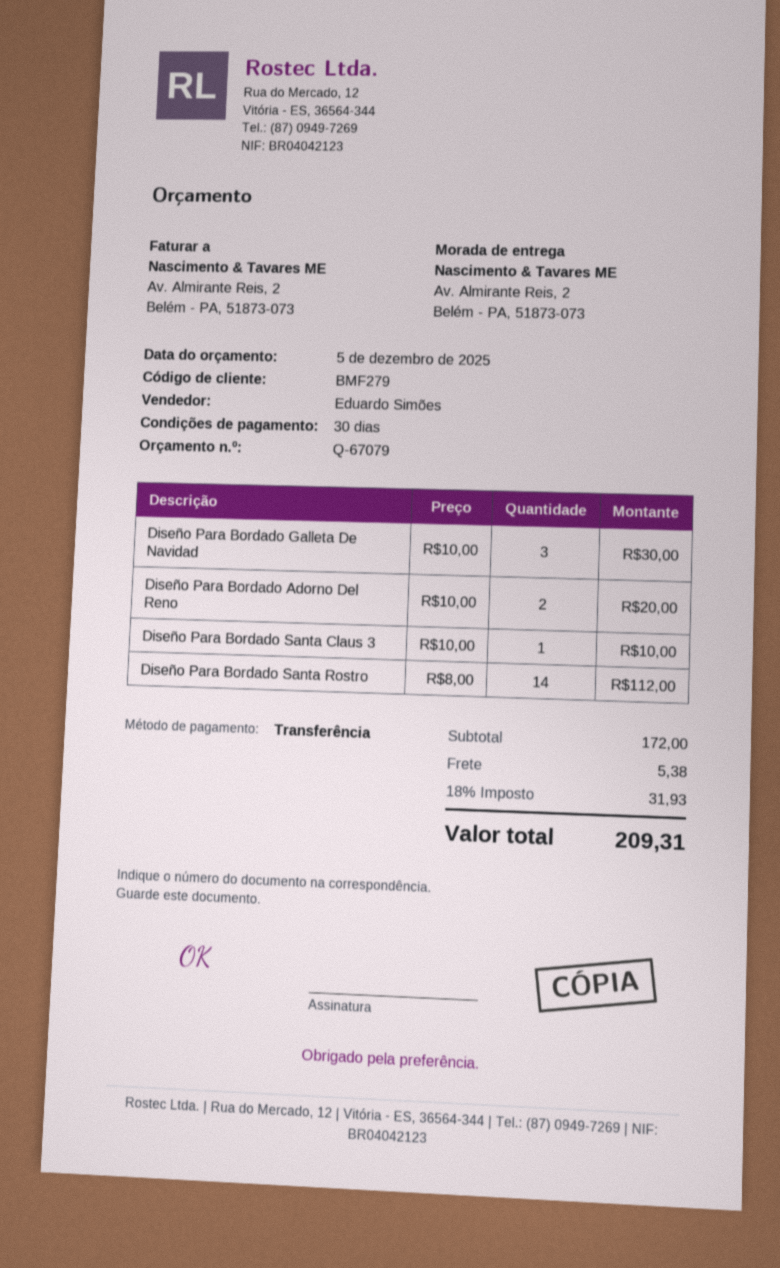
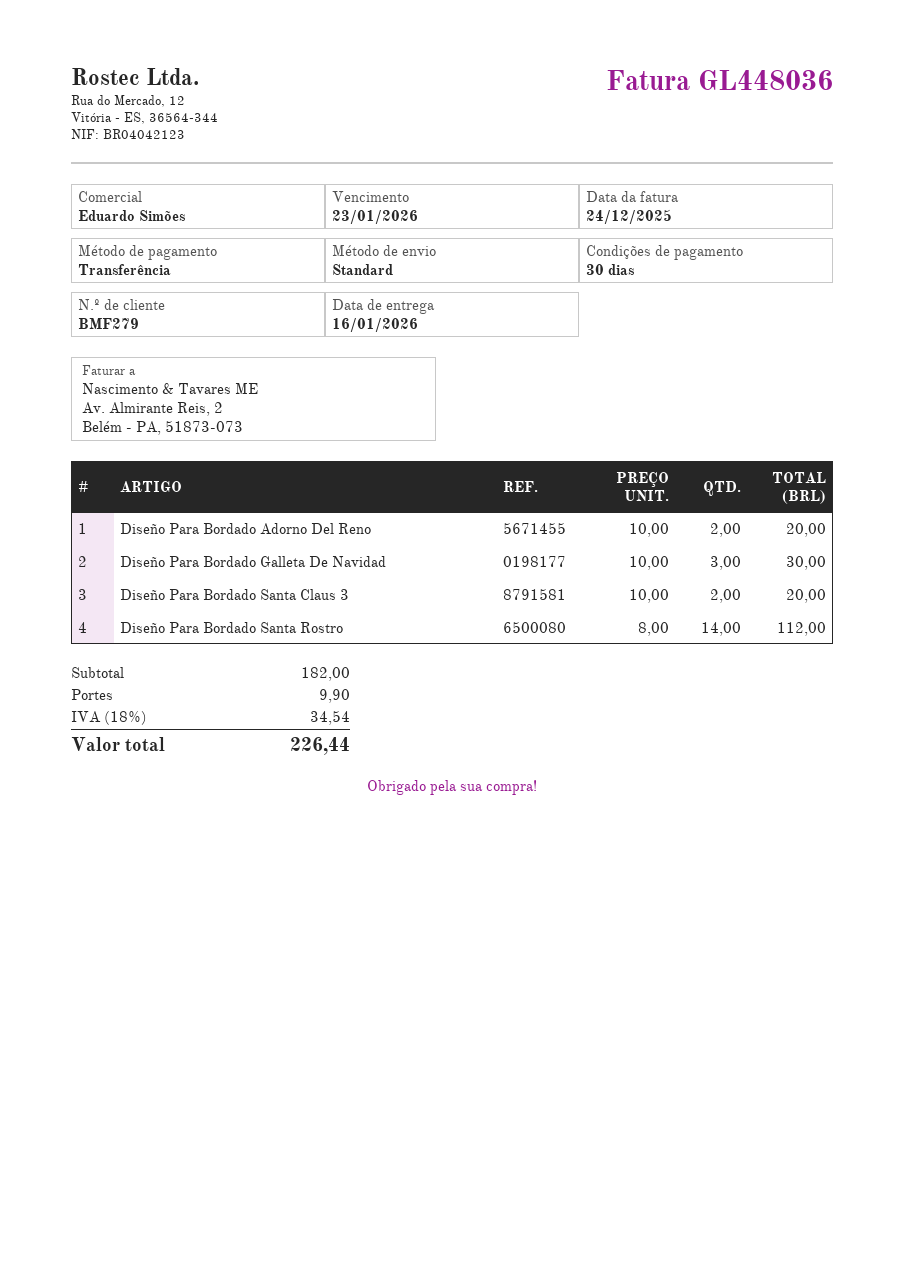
Diseño Para Bordado Santa Claus 3: 1 x 10.00 = 10.00 -> 2 x 10.00 = 20.00
subtotal: 172.00 -> 182.00
shipping: 5.38 -> 9.90
tax: 18% = 31.93 -> 18% = 34.54
total: 209.31 -> 226.44

